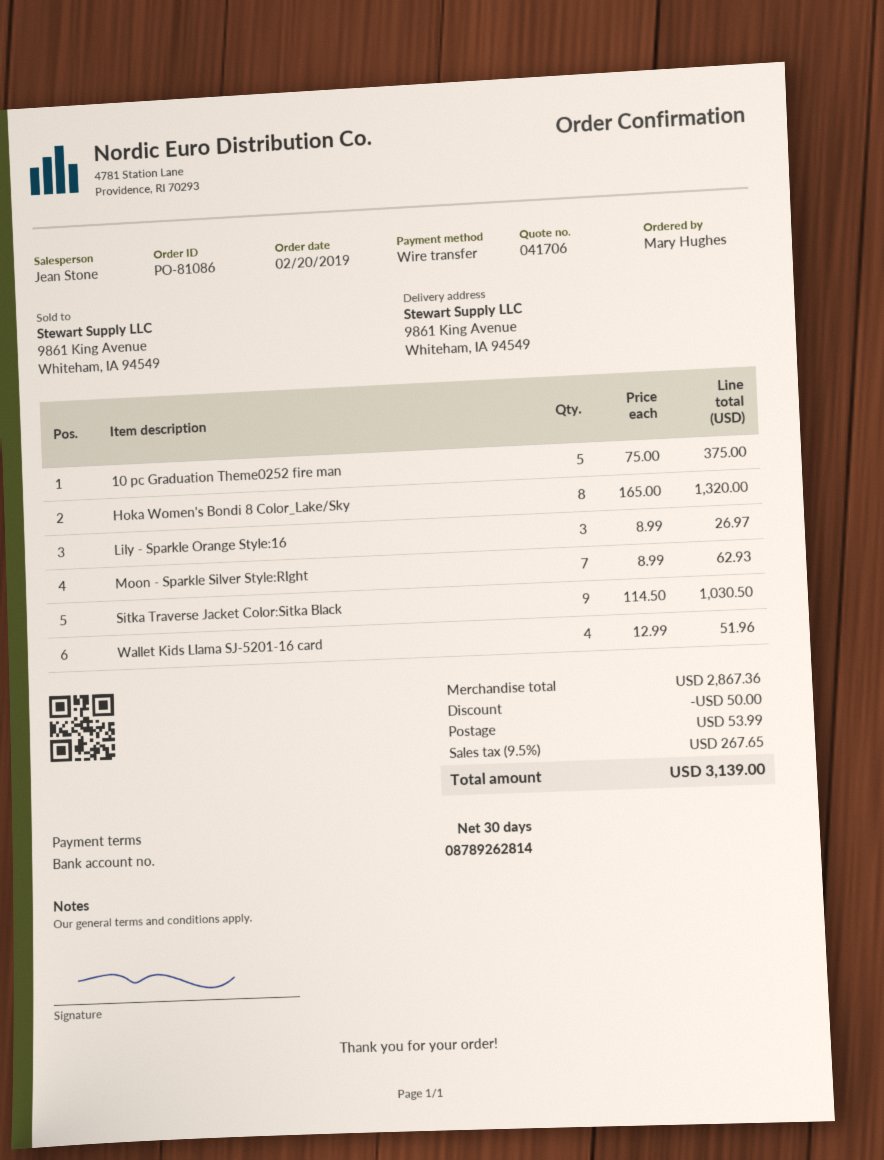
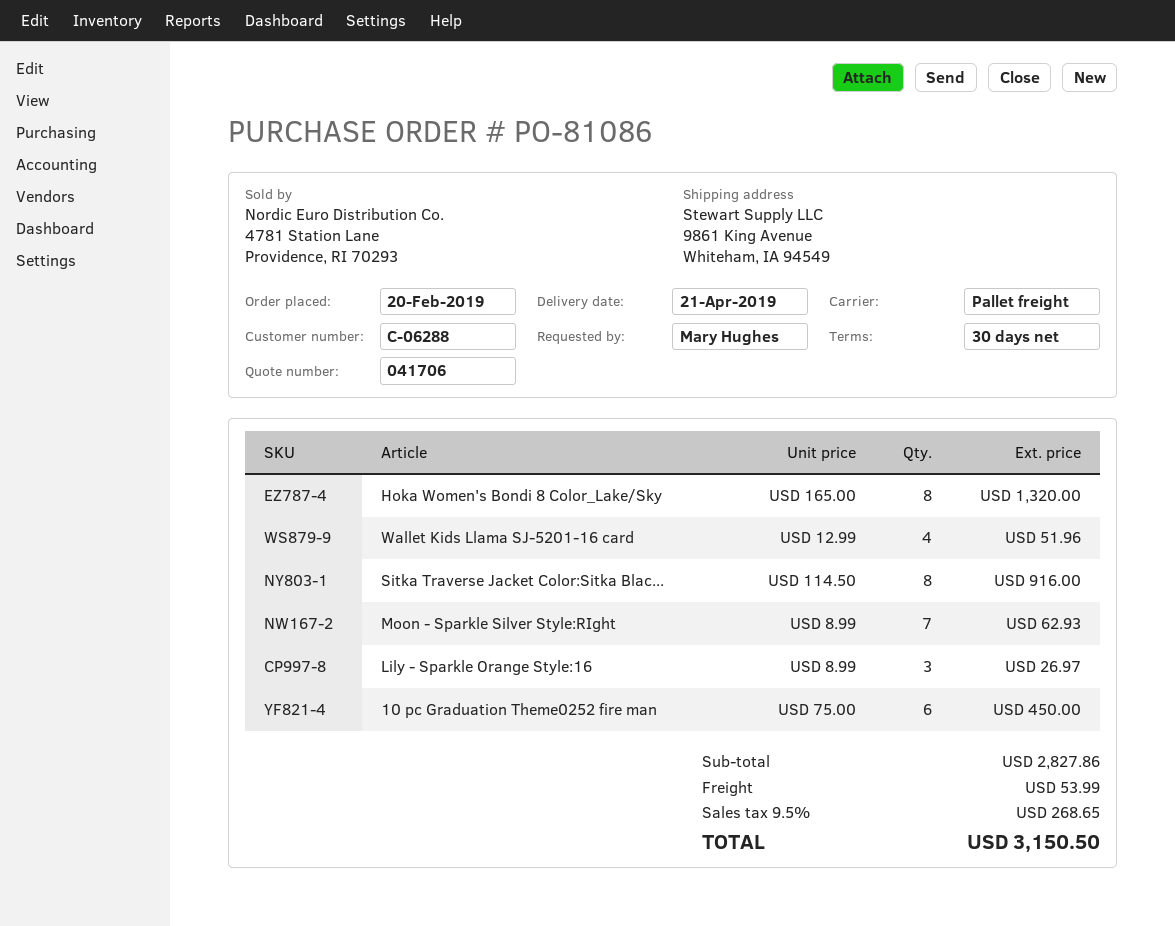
10 pc Graduation Theme0252 fire man: 5 x 75.00 = 375.00 -> 6 x 75.00 = 450.00
Sitka Traverse Jacket Color:Sitka Black: 9 x 114.50 = 1030.50 -> 8 x 114.50 = 916.00
subtotal: 2867.36 -> 2827.86
discount: 50.00 -> none
tax: 9.5% = 267.65 -> 9.5% = 268.65
total: 3139.00 -> 3150.50

